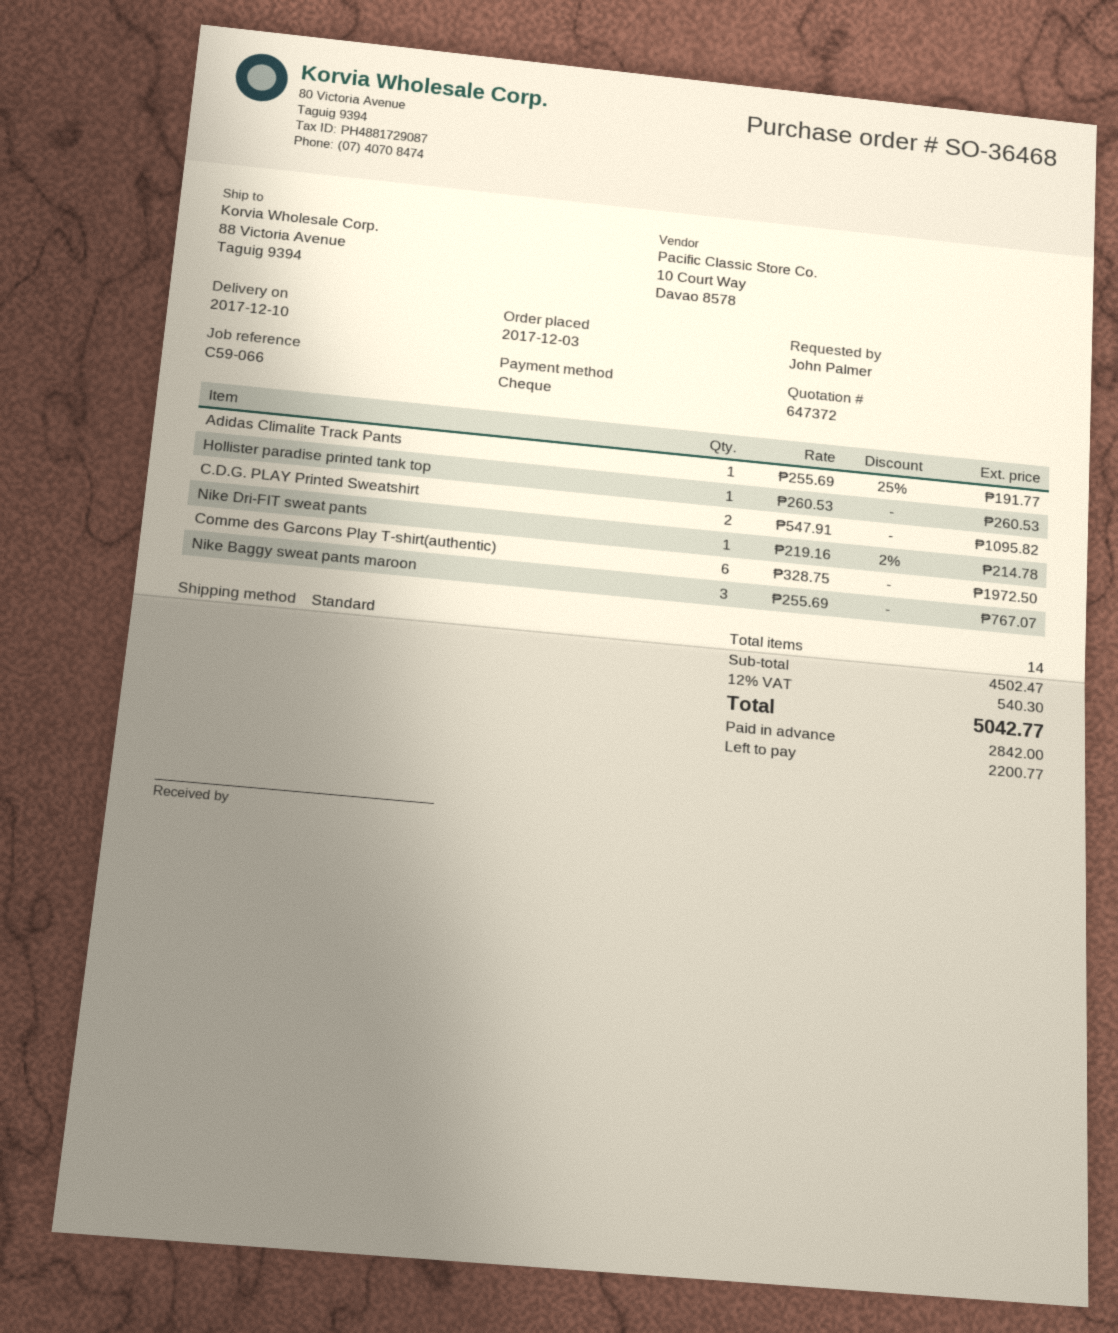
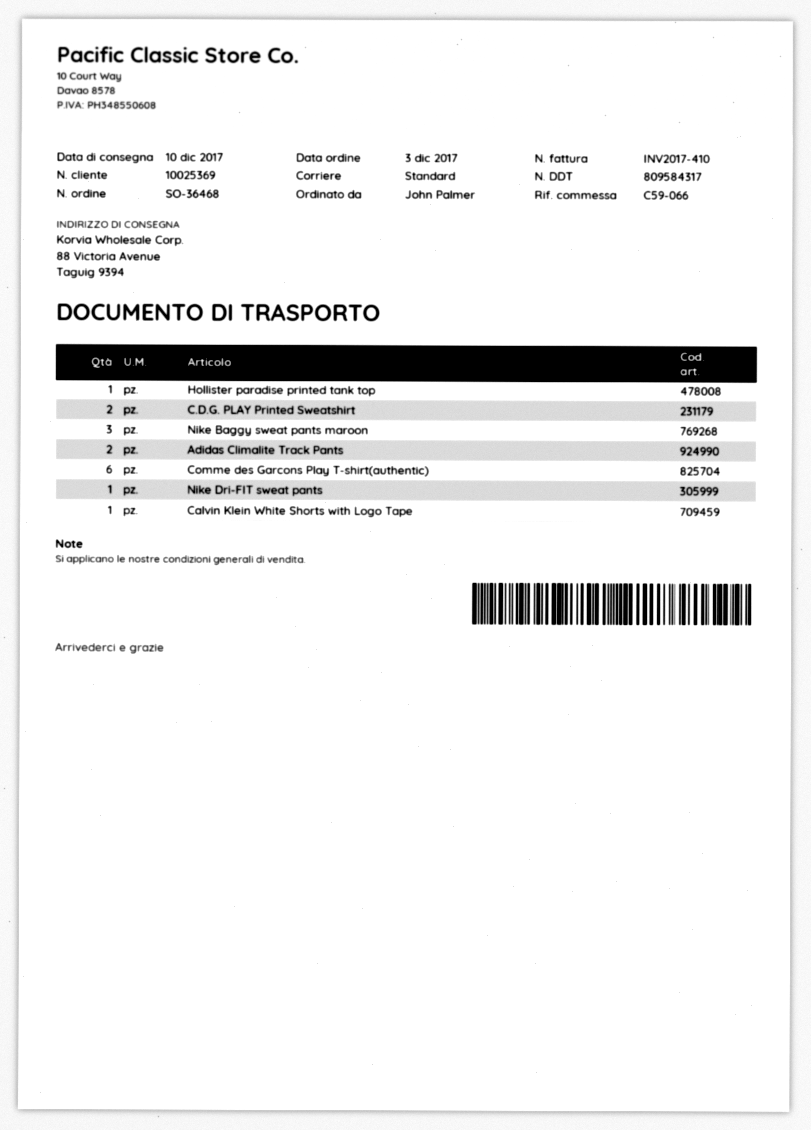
Adidas Climalite Track Pants: 1 -> 2
Calvin Klein White Shorts with Logo Tape: none -> 1

